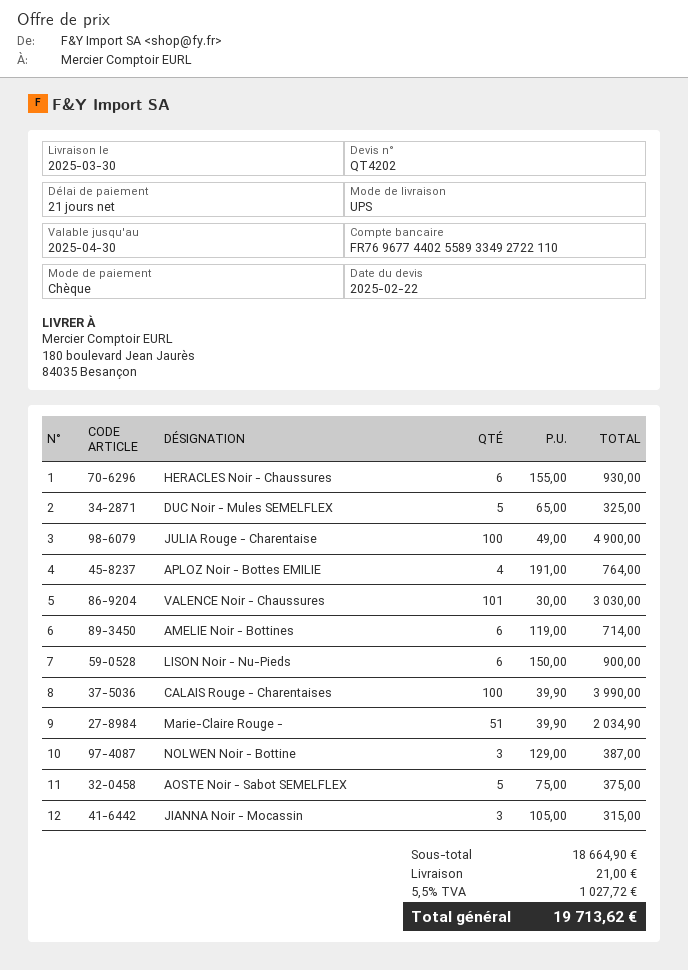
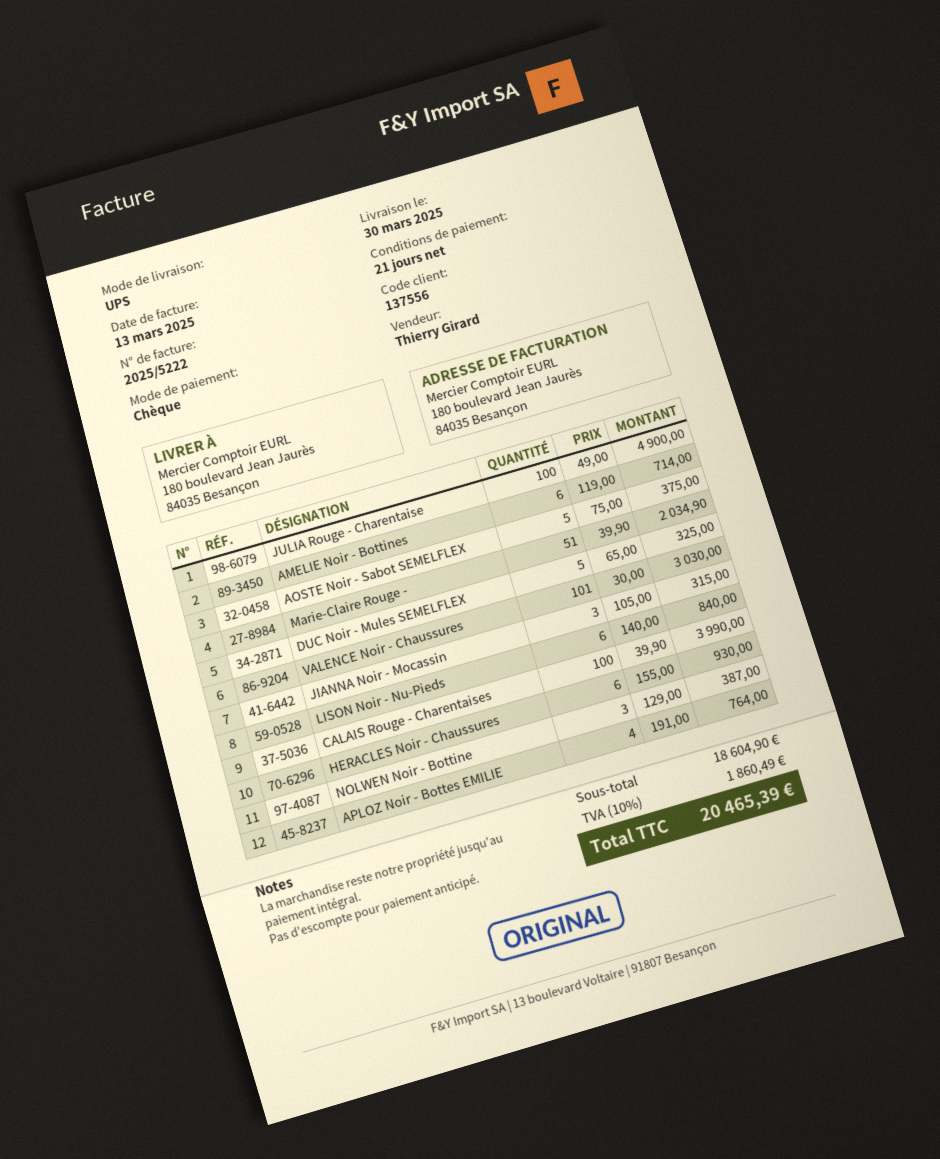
LISON Noir - Nu-Pieds: 6 x 150.00 = 900.00 -> 6 x 140.00 = 840.00
subtotal: 18664.90 -> 18604.90
shipping: 21.00 -> none
tax: 5.5% = 1027.72 -> 10% = 1860.49
total: 19713.62 -> 20465.39

